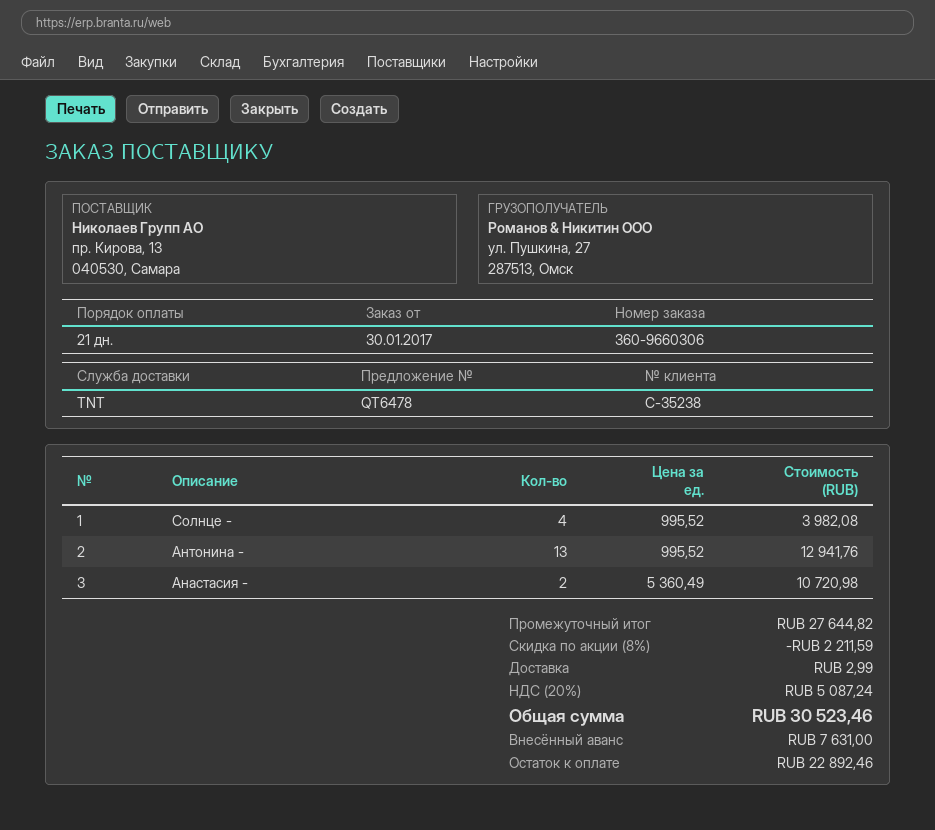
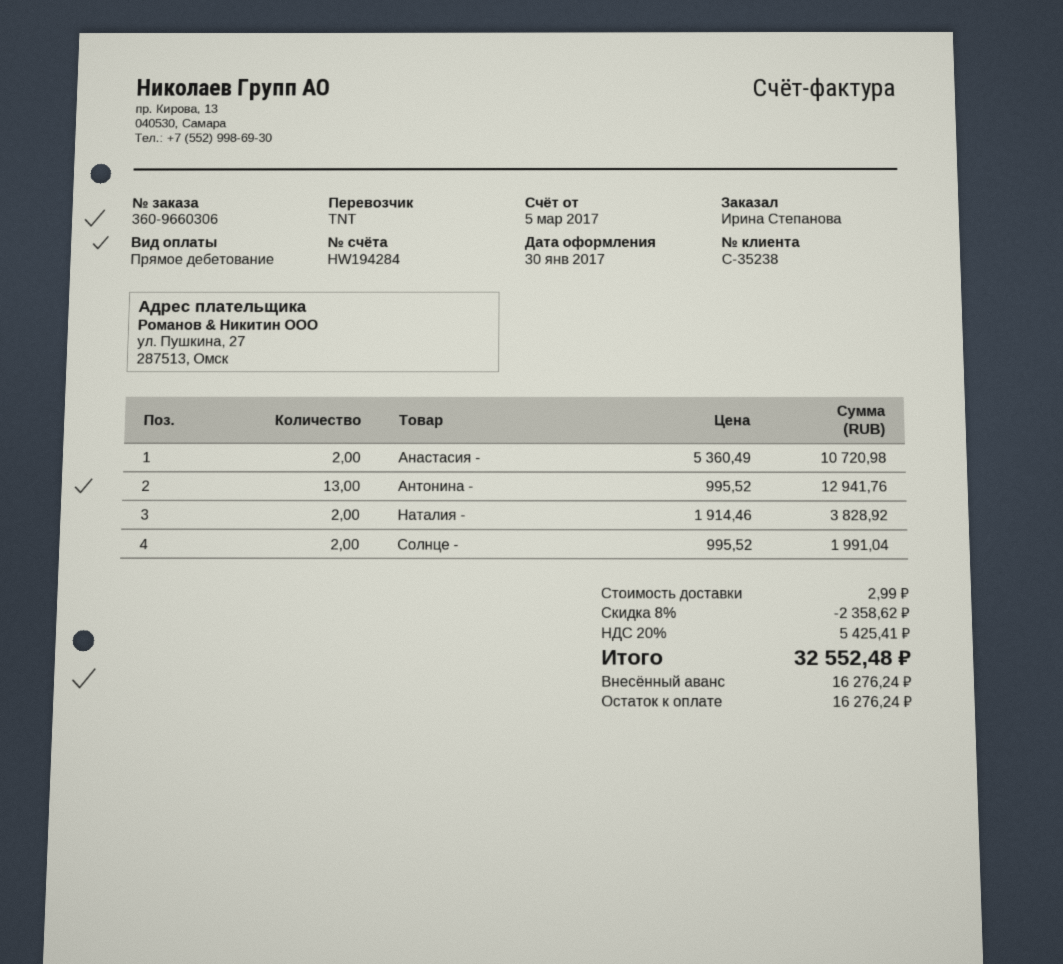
Солнце -: 4 x 995.52 = 3982.08 -> 2 x 995.52 = 1991.04
Наталия -: none -> 2 x 1914.46 = 3828.92
discount: 8% = 2211.59 -> 8% = 2358.62
tax: 20% = 5087.24 -> 20% = 5425.41
total: 30523.46 -> 32552.48
deposit: 7631.00 -> 16276.24
balance: 22892.46 -> 16276.24

